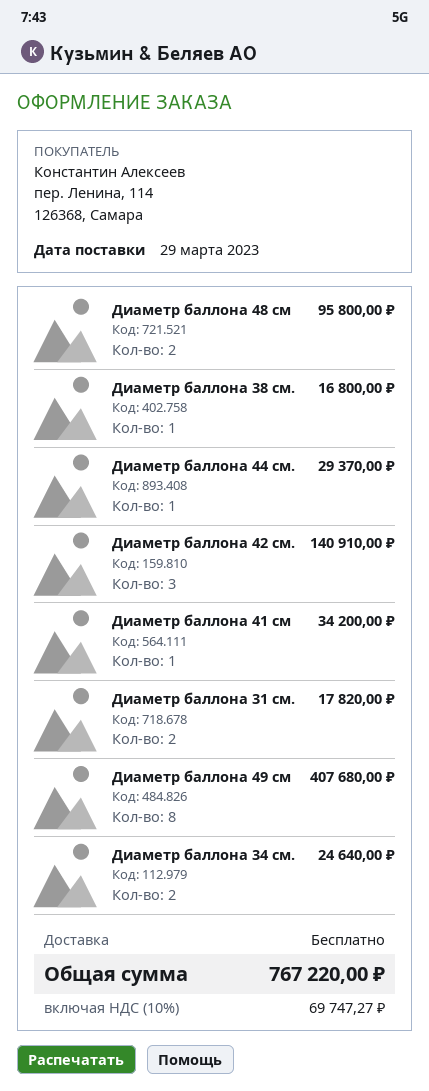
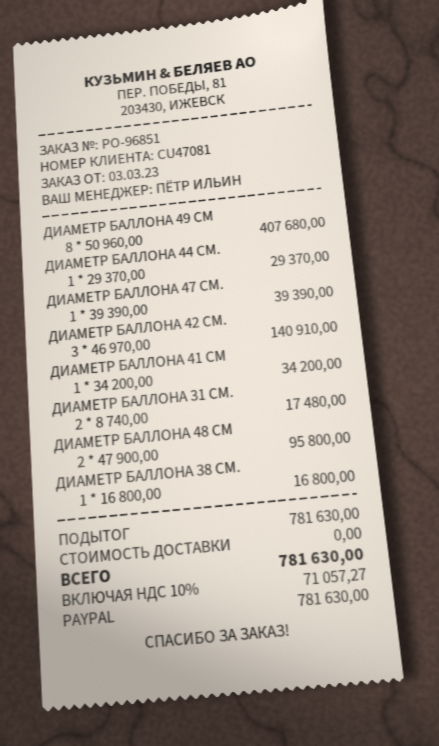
Диаметр баллона 31 см.: 2 for 17820.00 -> 2 for 17480.00
Диаметр баллона 34 см.: 2 for 24640.00 -> none
ДИАМЕТР БАЛЛОНА 47 СМ.: none -> 1 for 39390.00
tax: 10% = 69747.27 -> 10% = 71057.27
total: 767220.00 -> 781630.00

